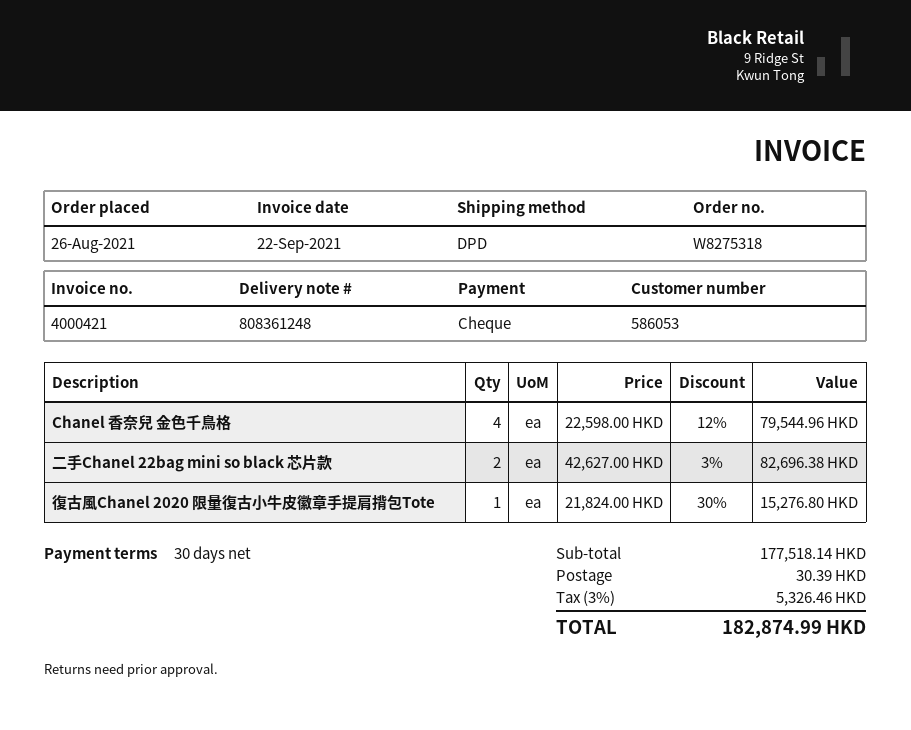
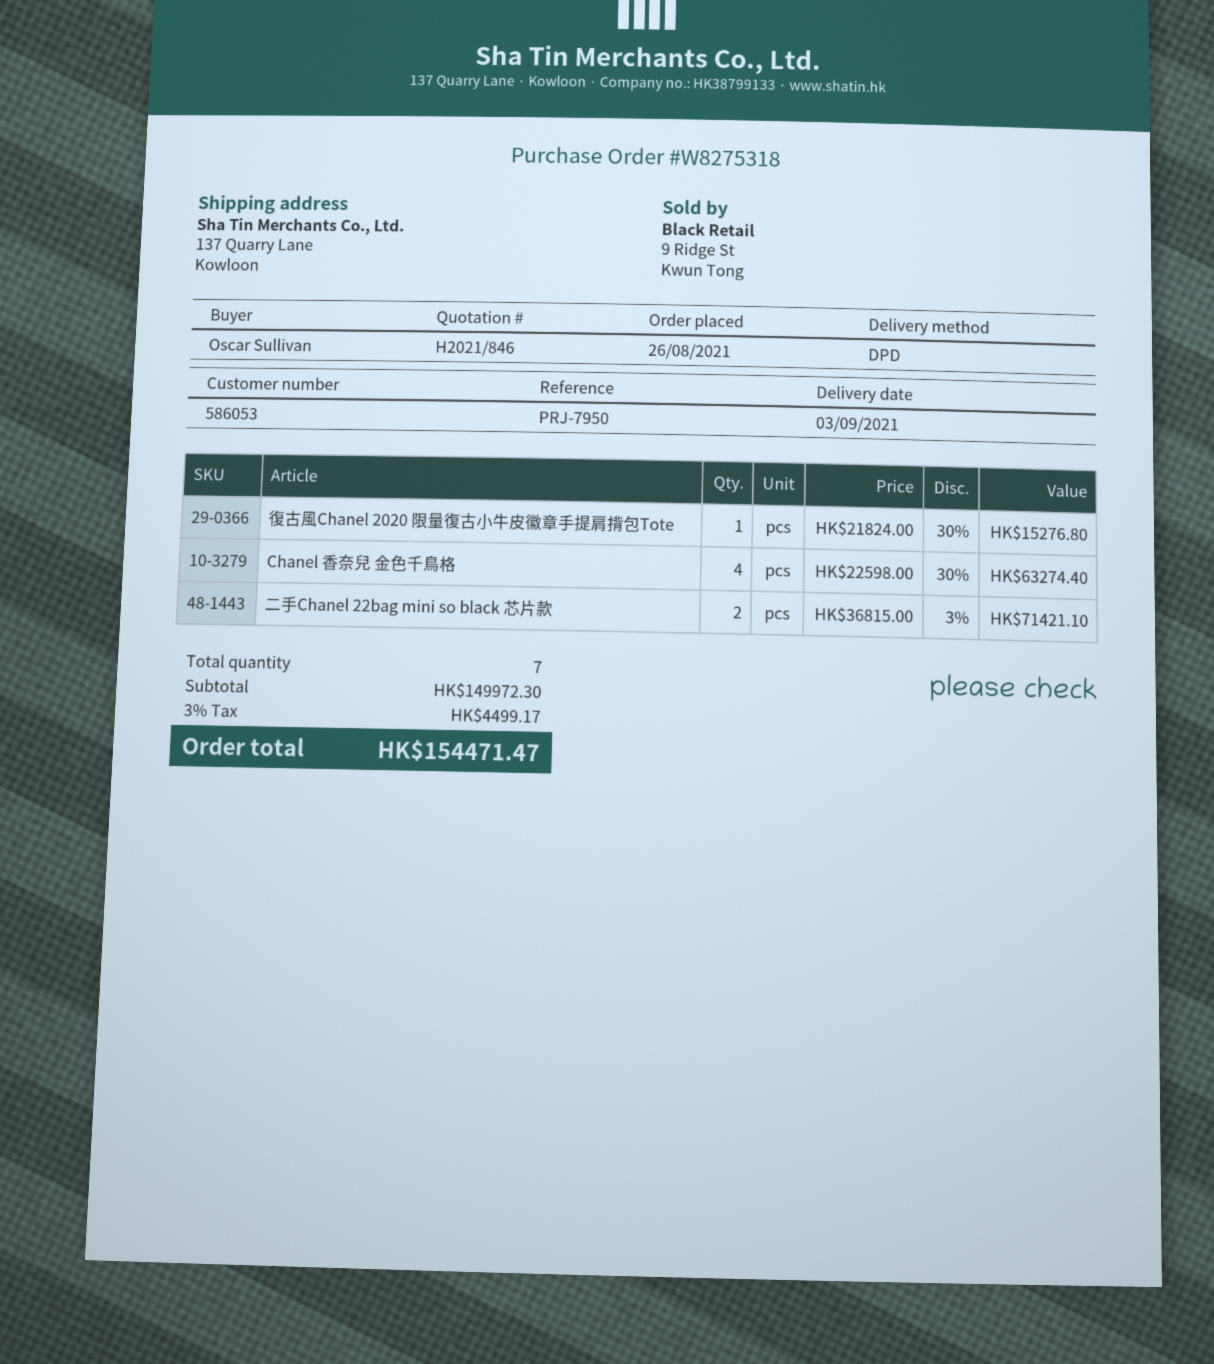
Chanel 香奈兒 金色千鳥格: 4 x 22598.00 - 12% = 79544.96 -> 4 x 22598.00 - 30% = 63274.40
二手Chanel 22bag mini so black 芯片款: 2 x 42627.00 - 3% = 82696.38 -> 2 x 36815.00 - 3% = 71421.10
subtotal: 177518.14 -> 149972.30
shipping: 30.39 -> none
tax: 3% = 5326.46 -> 3% = 4499.17
total: 182874.99 -> 154471.47

